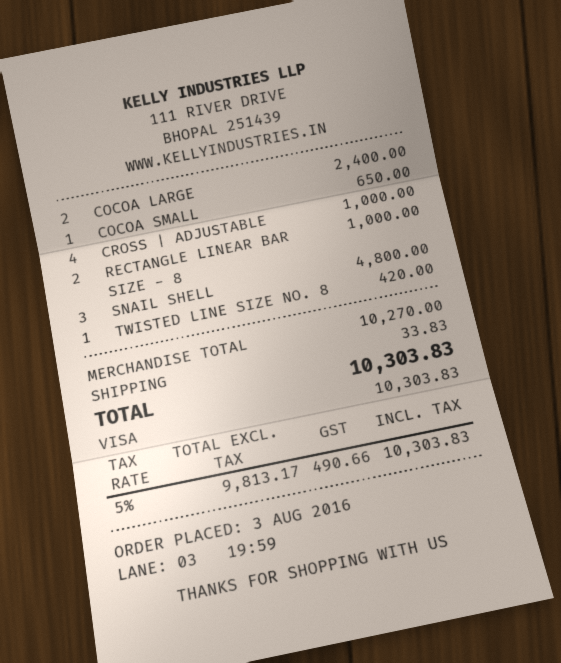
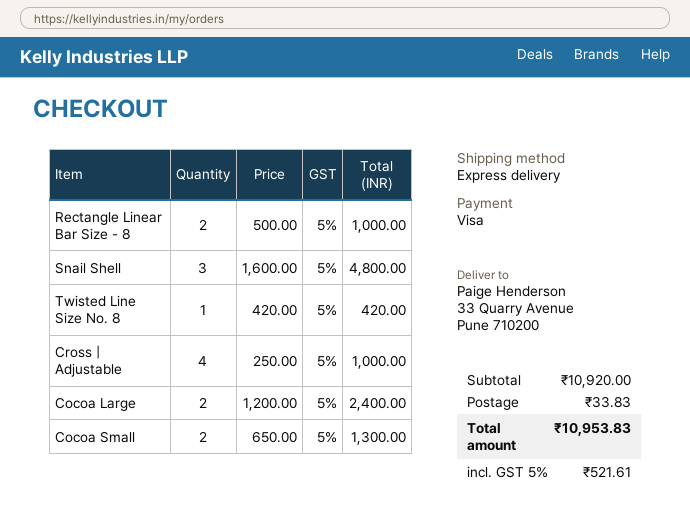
COCOA SMALL: 1 for 650.00 -> 2 for 1300.00
subtotal: 10270.00 -> 10920.00
tax: 5% = 490.66 -> 5% = 521.61
total: 10303.83 -> 10953.83

